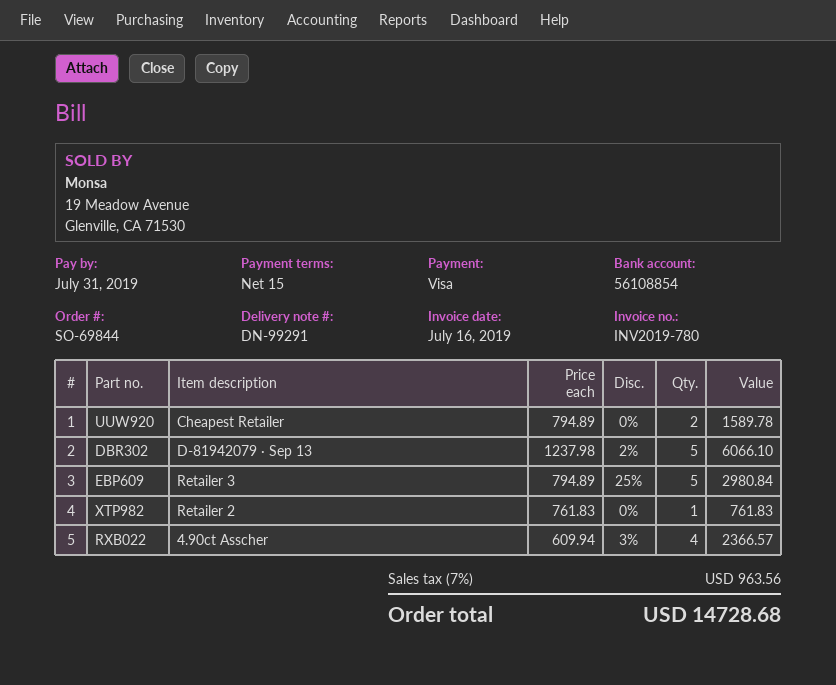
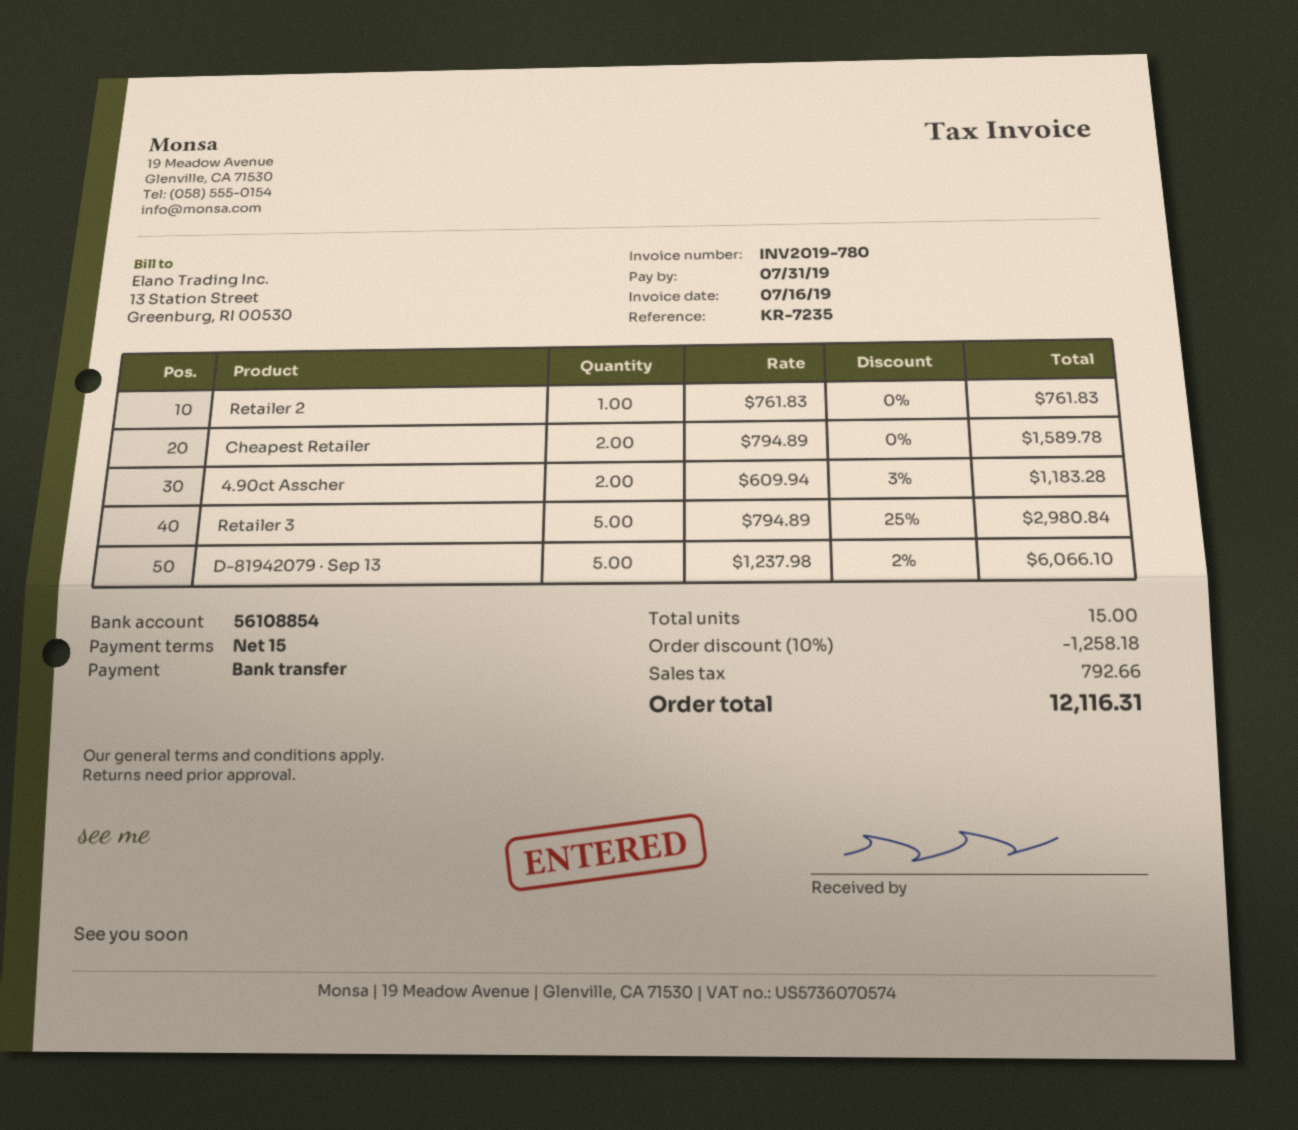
payment method: Visa -> bank transfer
4.90ct Asscher: 4 x 609.94 - 3% = 2366.57 -> 2 x 609.94 - 3% = 1183.28
discount: none -> 10% = 1258.18
tax: 963.56 -> 792.66
total: 14728.68 -> 12116.31

